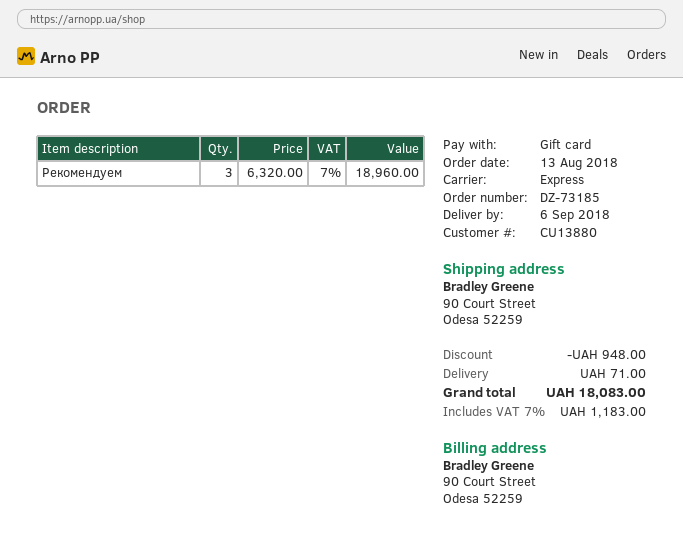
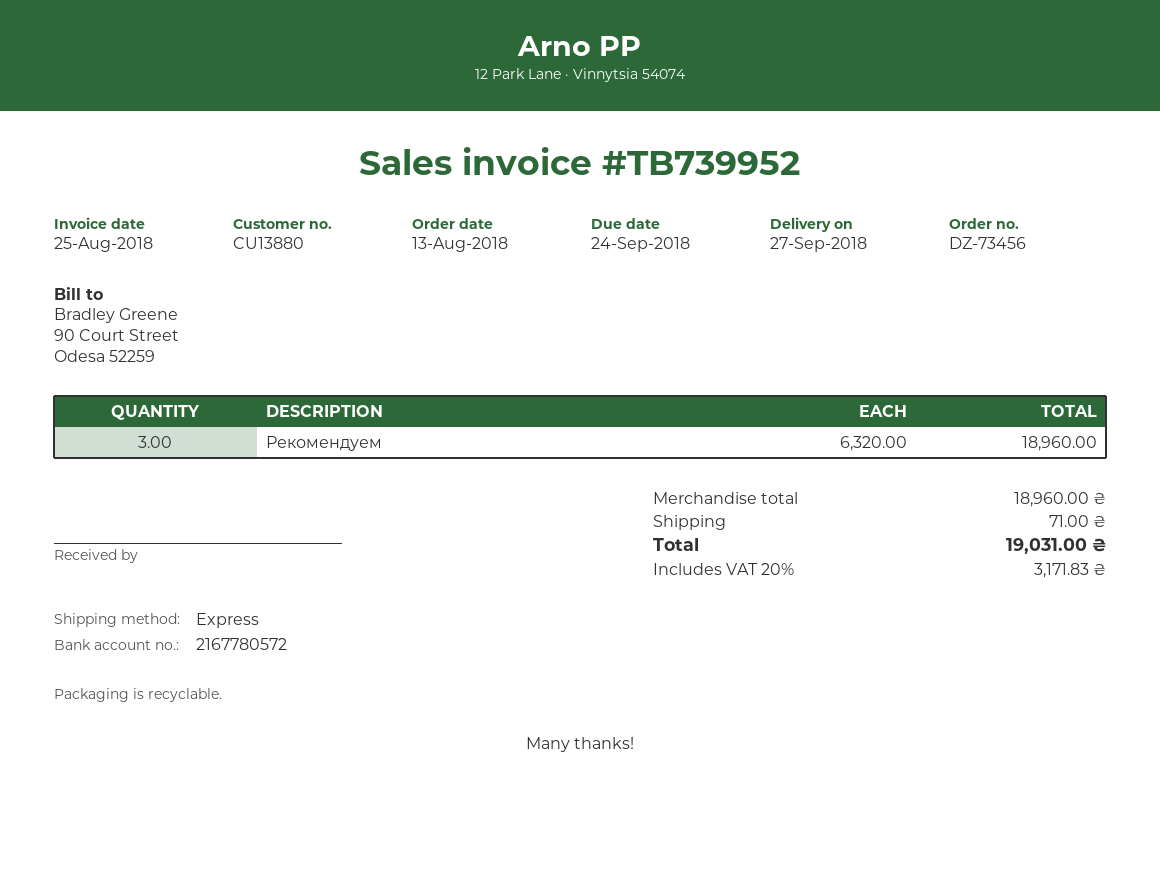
order number: DZ-73185 -> DZ-73456
delivery date: 2018-09-06 -> 2018-09-27
discount: 948.00 -> none
tax: 7% = 1183.00 -> 20% = 3171.83
total: 18083.00 -> 19031.00

